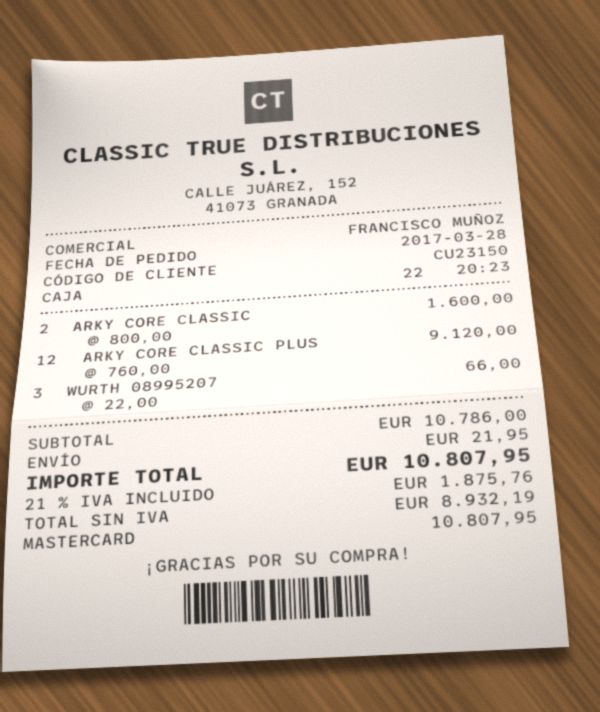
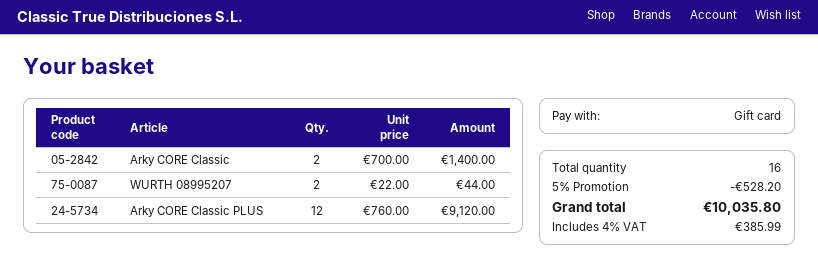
payment method: Mastercard -> gift card
ARKY CORE CLASSIC: 2 x 800.00 = 1600.00 -> 2 x 700.00 = 1400.00
WURTH 08995207: 3 x 22.00 = 66.00 -> 2 x 22.00 = 44.00
discount: none -> 5% = 528.20
shipping: 21.95 -> none
tax: 21% = 1875.76 -> 4% = 385.99
total: 10807.95 -> 10035.80

